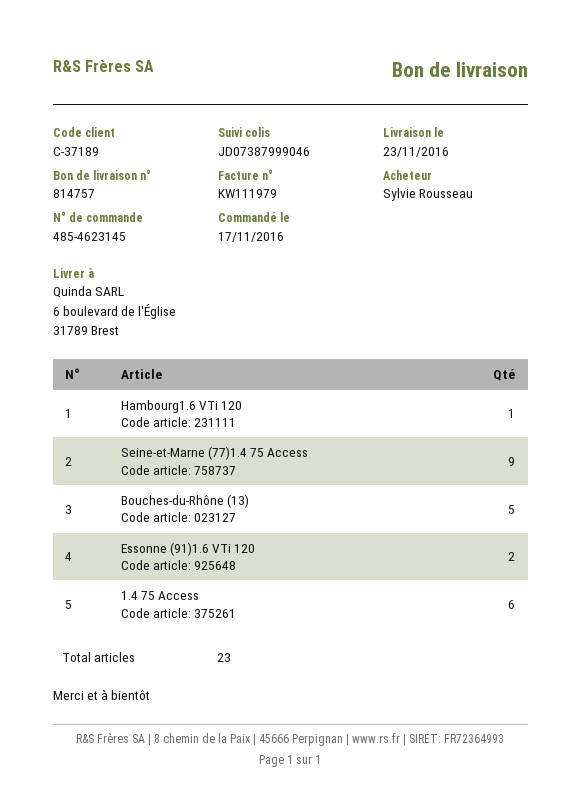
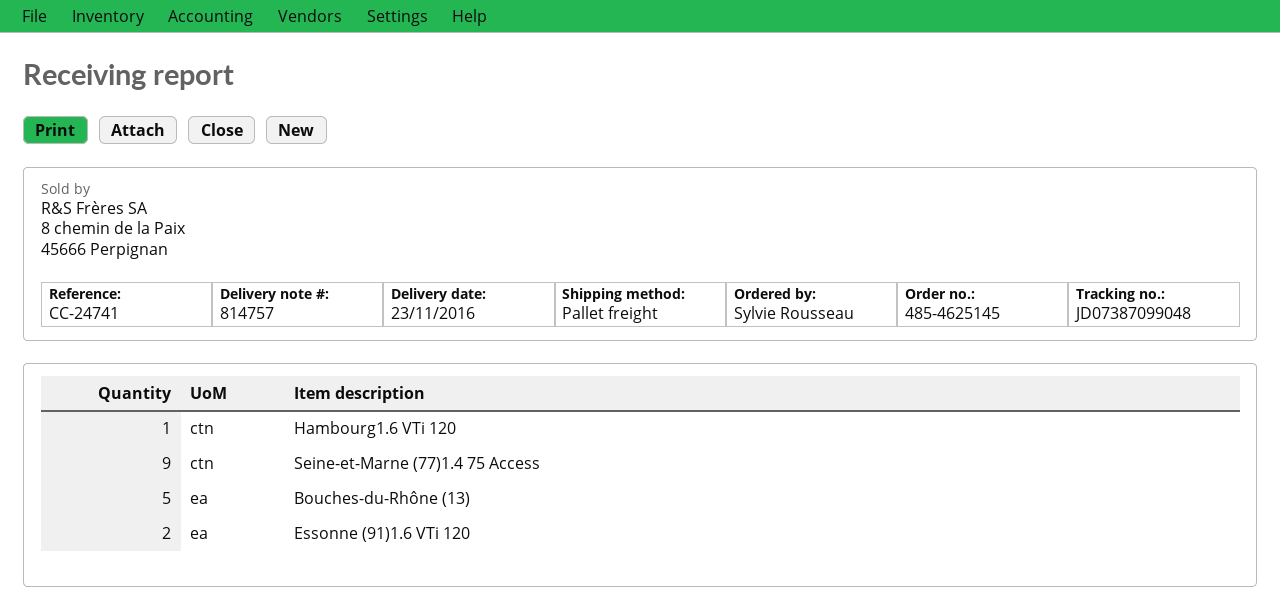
order number: 485-4623145 -> 485-4625145
tracking number: JD07387999046 -> JD07387099048
1.4 75 Access: 6 -> none

